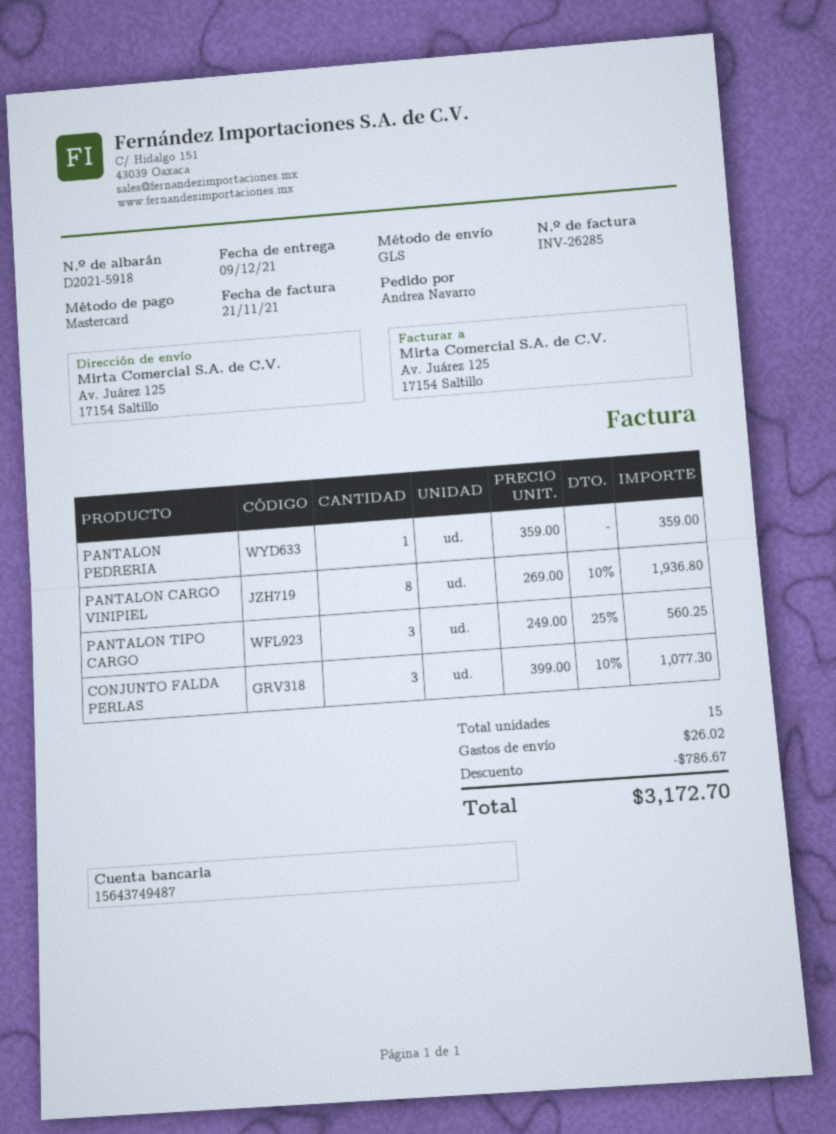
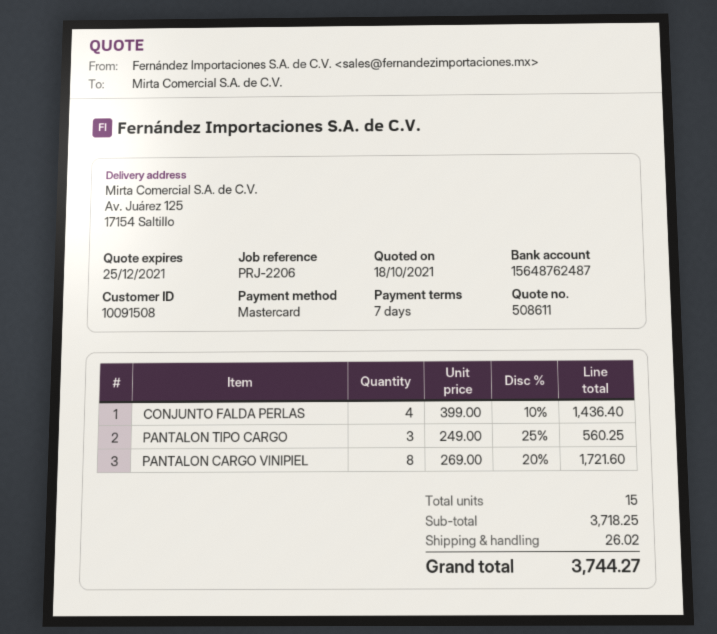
bank account: 15643749487 -> 15648762487
PANTALON PEDRERIA: 1 x 359.00 = 359.00 -> none
PANTALON CARGO VINIPIEL: 8 x 269.00 - 10% = 1936.80 -> 8 x 269.00 - 20% = 1721.60
CONJUNTO FALDA PERLAS: 3 x 399.00 - 10% = 1077.30 -> 4 x 399.00 - 10% = 1436.40
discount: 786.67 -> none
total: 3172.70 -> 3744.27

